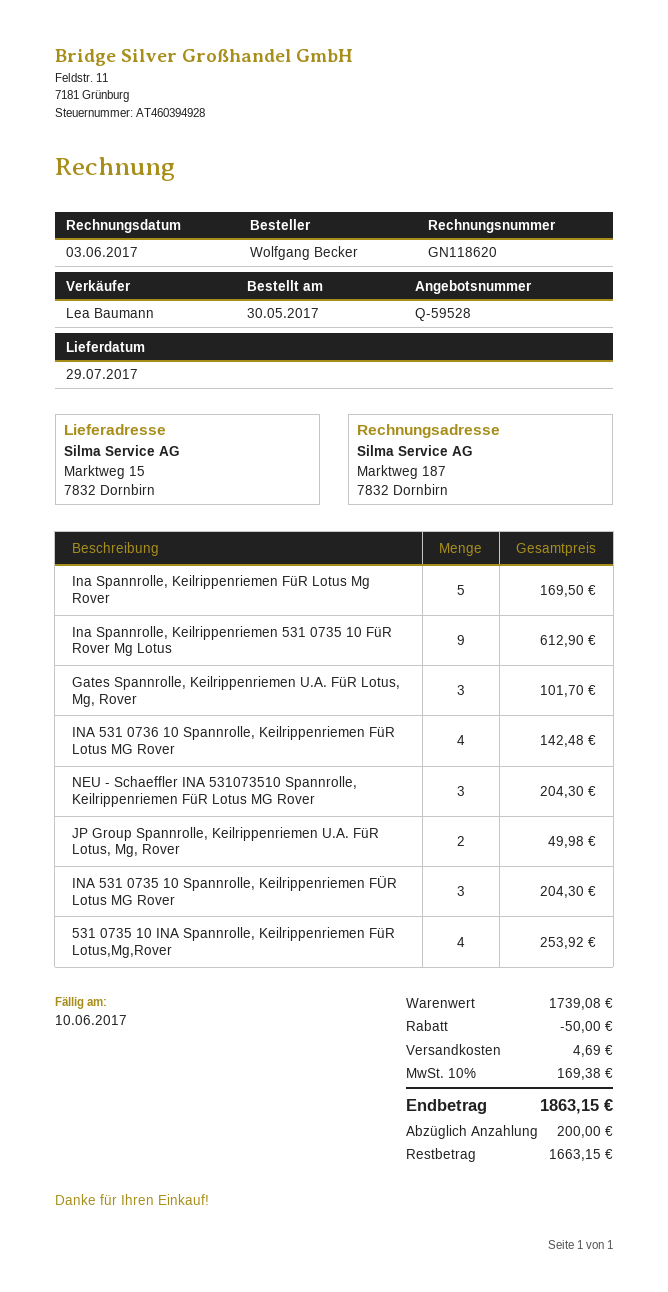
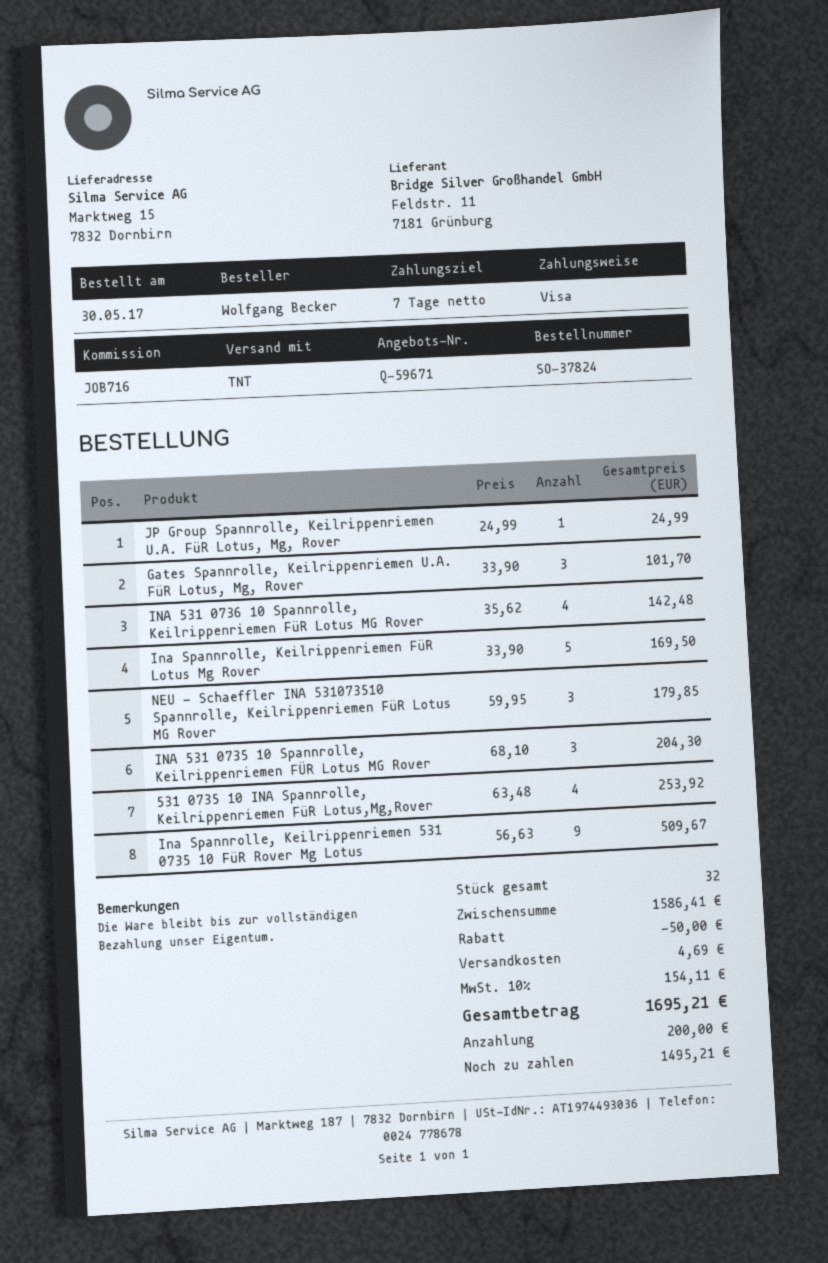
quote number: Q-59528 -> Q-59671
Ina Spannrolle, Keilrippenriemen 531 0735 10 FüR Rover Mg Lotus: 9 for 612.90 -> 9 for 509.67
NEU - Schaeffler INA 531073510 Spannrolle, Keilrippenriemen FüR Lotus MG Rover: 3 for 204.30 -> 3 for 179.85
JP Group Spannrolle, Keilrippenriemen U.A. FüR Lotus, Mg, Rover: 2 for 49.98 -> 1 for 24.99
subtotal: 1739.08 -> 1586.41
tax: 10% = 169.38 -> 10% = 154.11
total: 1863.15 -> 1695.21
balance: 1663.15 -> 1495.21

